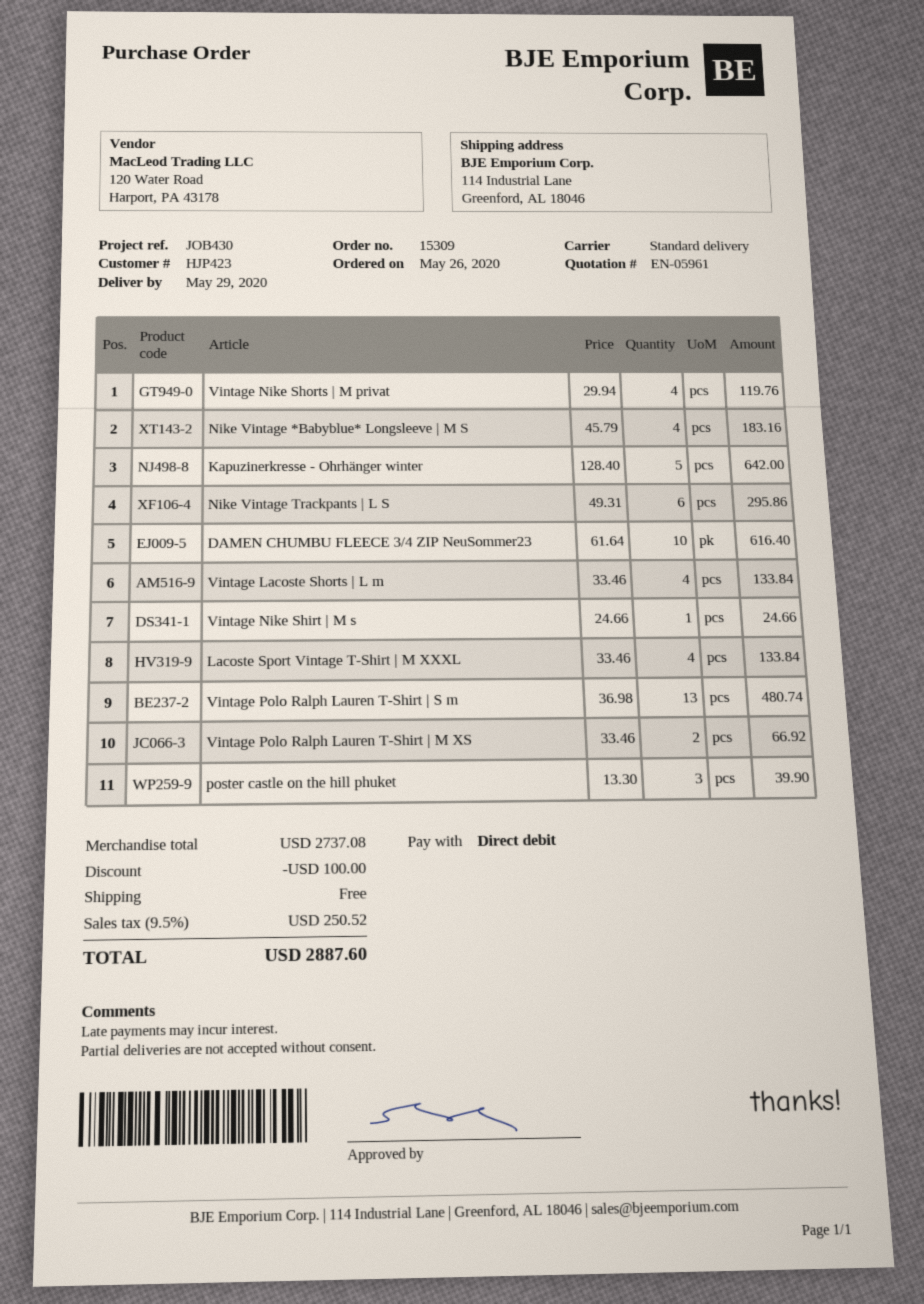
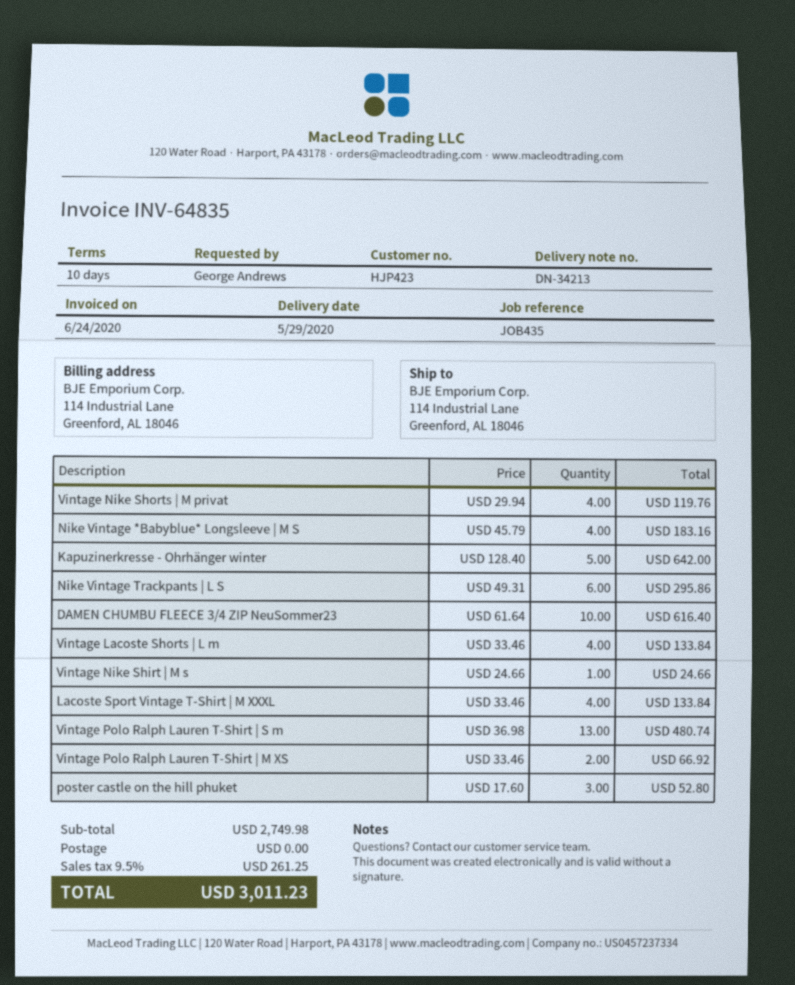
reference: JOB430 -> JOB435
poster castle on the hill phuket: 3 x 13.30 = 39.90 -> 3 x 17.60 = 52.80
subtotal: 2737.08 -> 2749.98
discount: 100.00 -> none
tax: 9.5% = 250.52 -> 9.5% = 261.25
total: 2887.60 -> 3011.23

